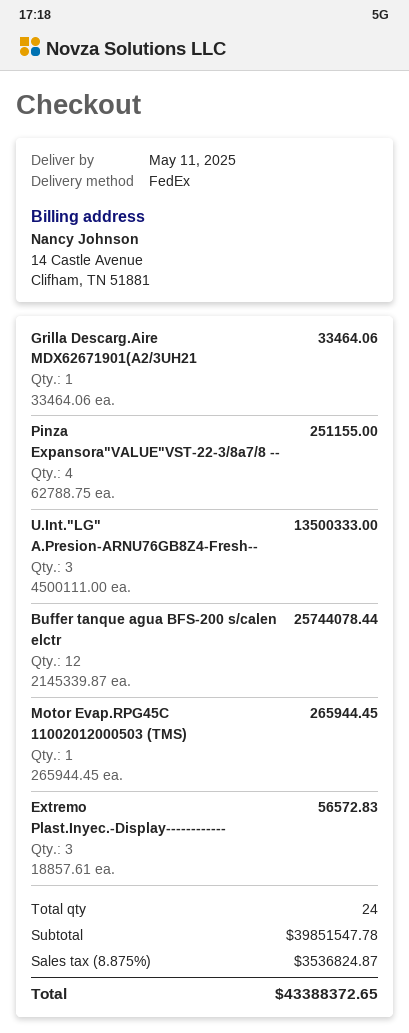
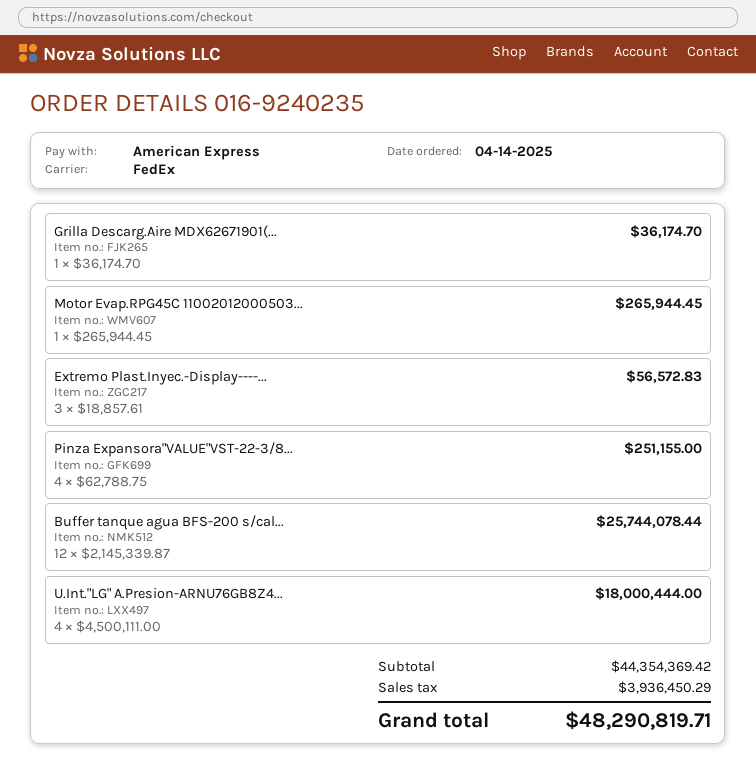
Grilla Descarg.Aire MDX62671901(A2/3UH21: 1 x 33464.06 = 33464.06 -> 1 x 36174.70 = 36174.70
U.Int."LG" A.Presion-ARNU76GB8Z4-Fresh--: 3 x 4500111.00 = 13500333.00 -> 4 x 4500111.00 = 18000444.00
subtotal: 39851547.78 -> 44354369.42
tax: 3536824.87 -> 3936450.29
total: 43388372.65 -> 48290819.71

